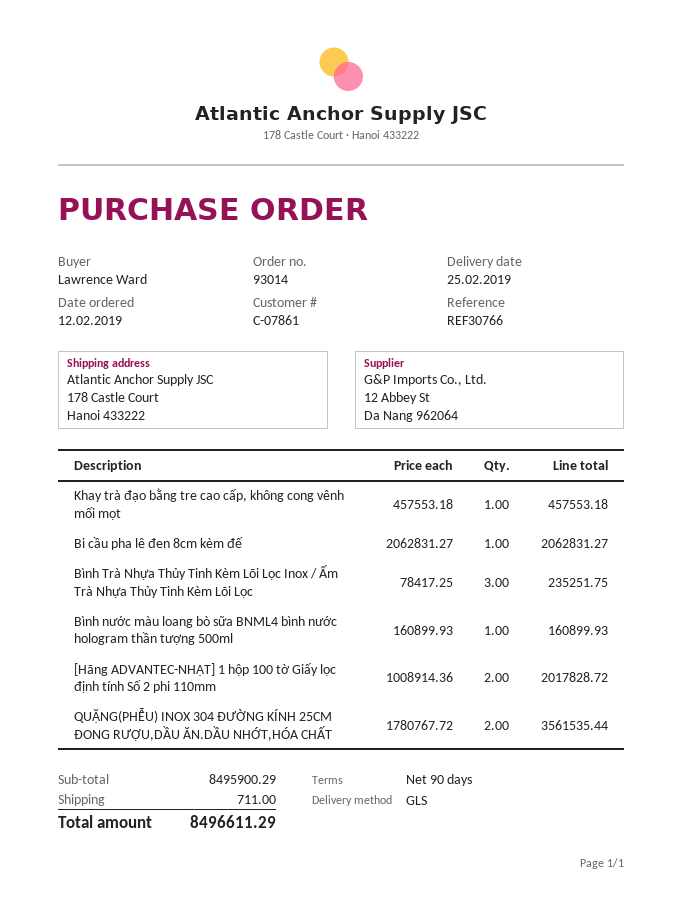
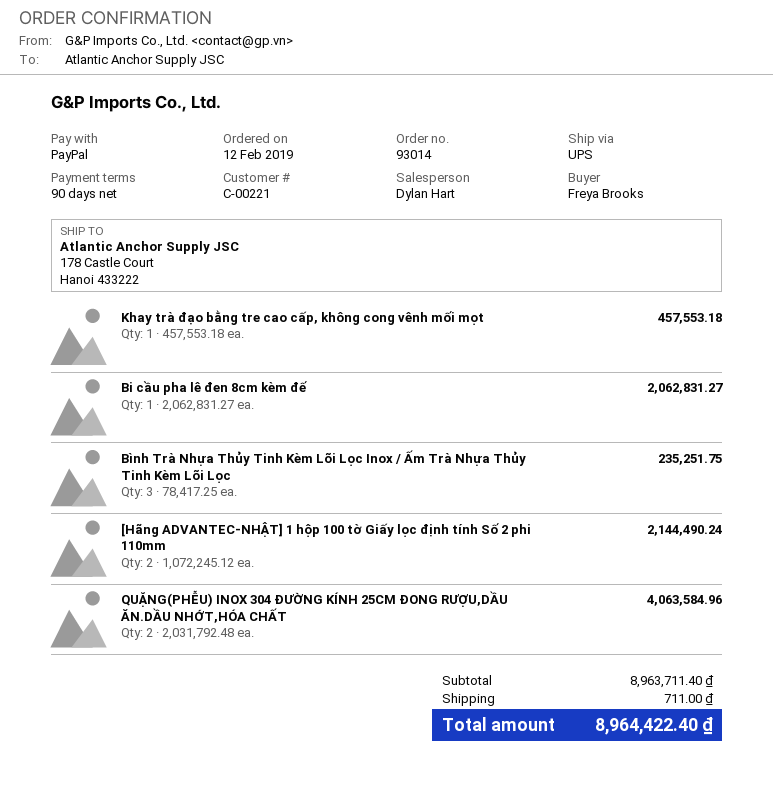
customer number: C-07861 -> C-00221
ordered by: Lawrence Ward -> Freya Brooks
shipping method: GLS -> UPS
Bình nước màu loang bò sữa BNML4 bình nước hologram thần tượng 500ml: 1 x 160899.93 = 160899.93 -> none
[Hãng ADVANTEC-NHẬT] 1 hộp 100 tờ Giấy lọc định tính Số 2 phi 110mm: 2 x 1008914.36 = 2017828.72 -> 2 x 1072245.12 = 2144490.24
QUẶNG(PHỄU) INOX 304 ĐƯỜNG KÍNH 25CM ĐONG RƯỢU,DẦU ĂN.DẦU NHỚT,HÓA CHẤT: 2 x 1780767.72 = 3561535.44 -> 2 x 2031792.48 = 4063584.96
subtotal: 8495900.29 -> 8963711.40
total: 8496611.29 -> 8964422.40

